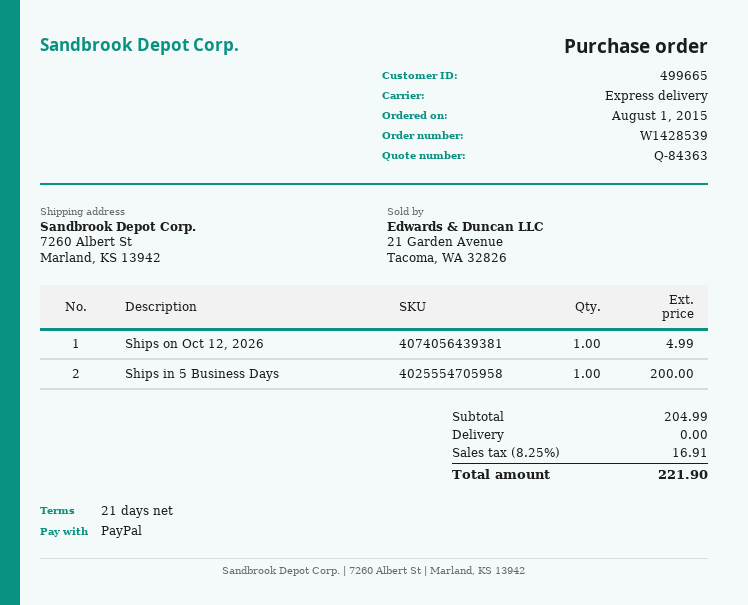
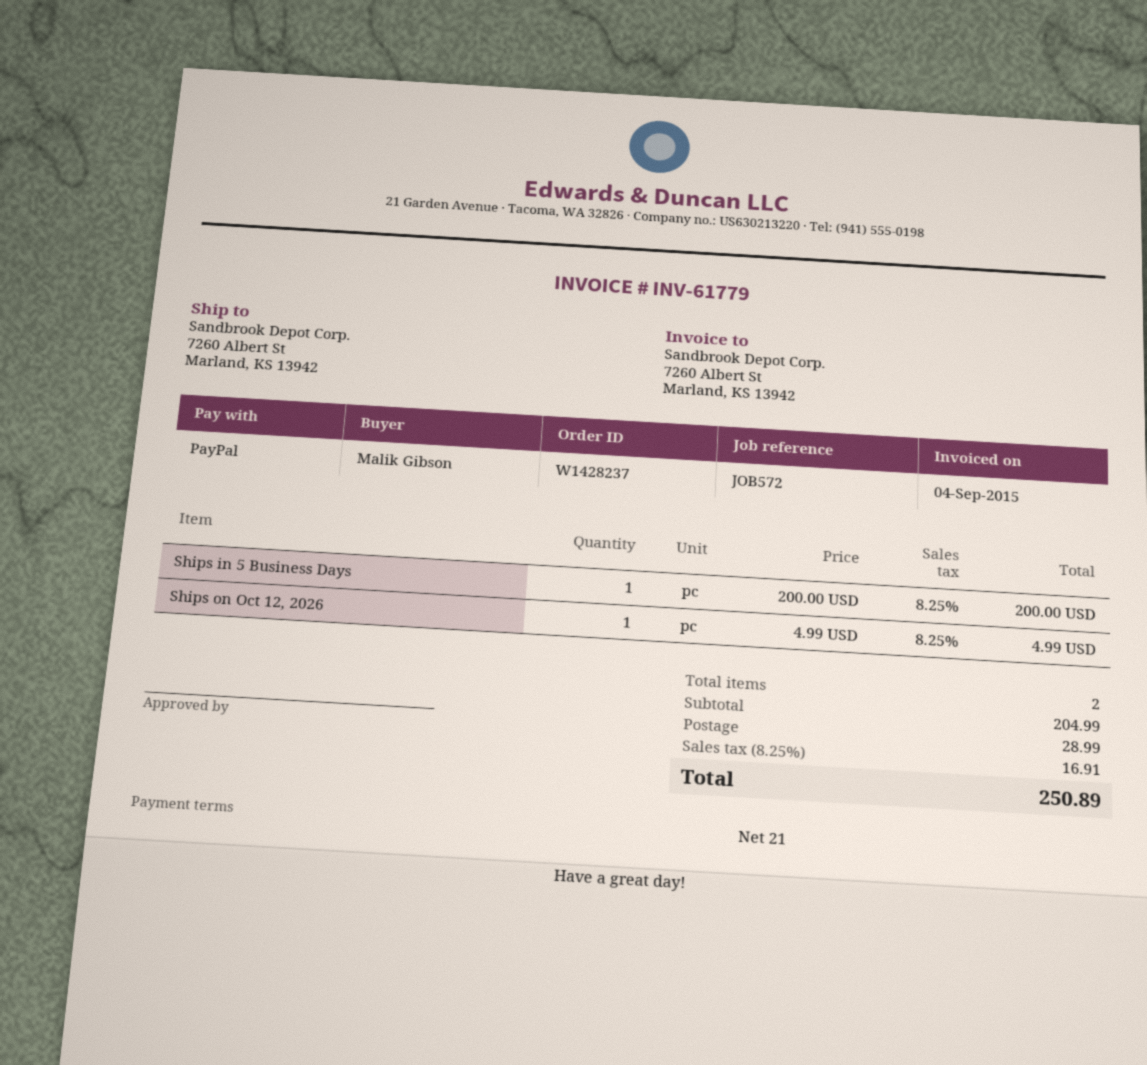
order number: W1428539 -> W1428237
shipping: 0.00 -> 28.99
total: 221.90 -> 250.89

